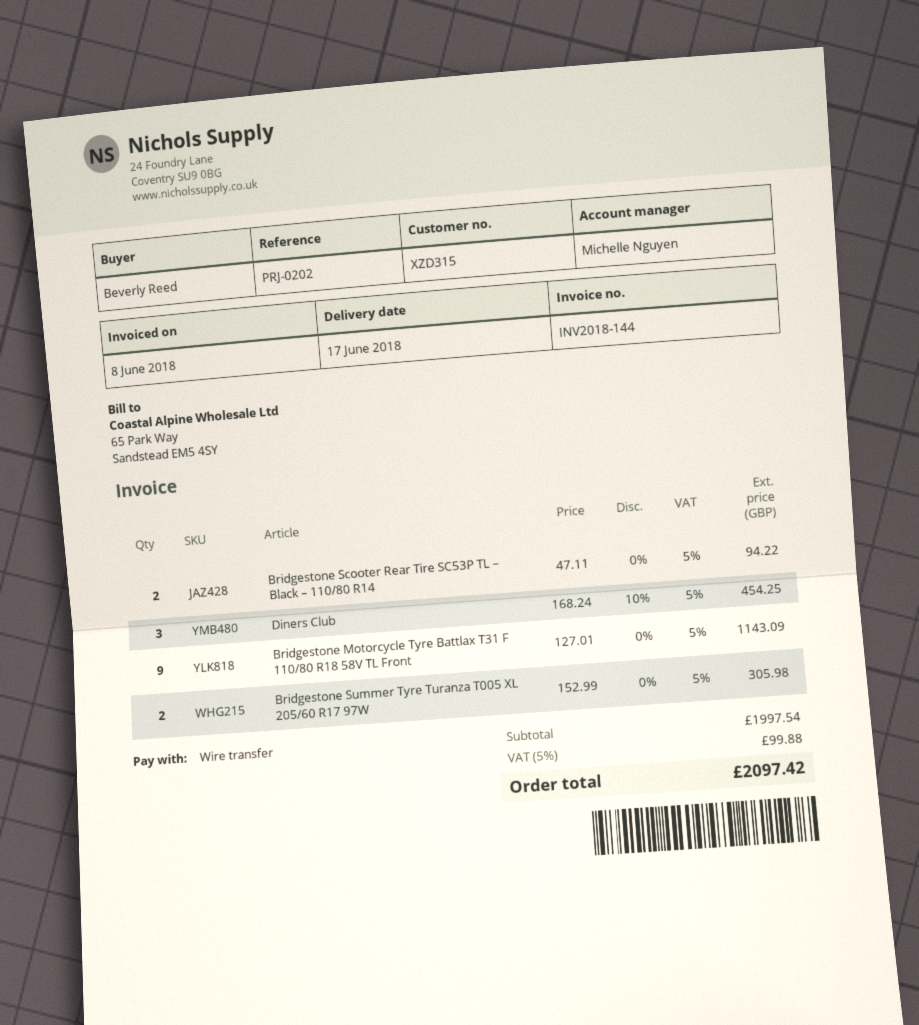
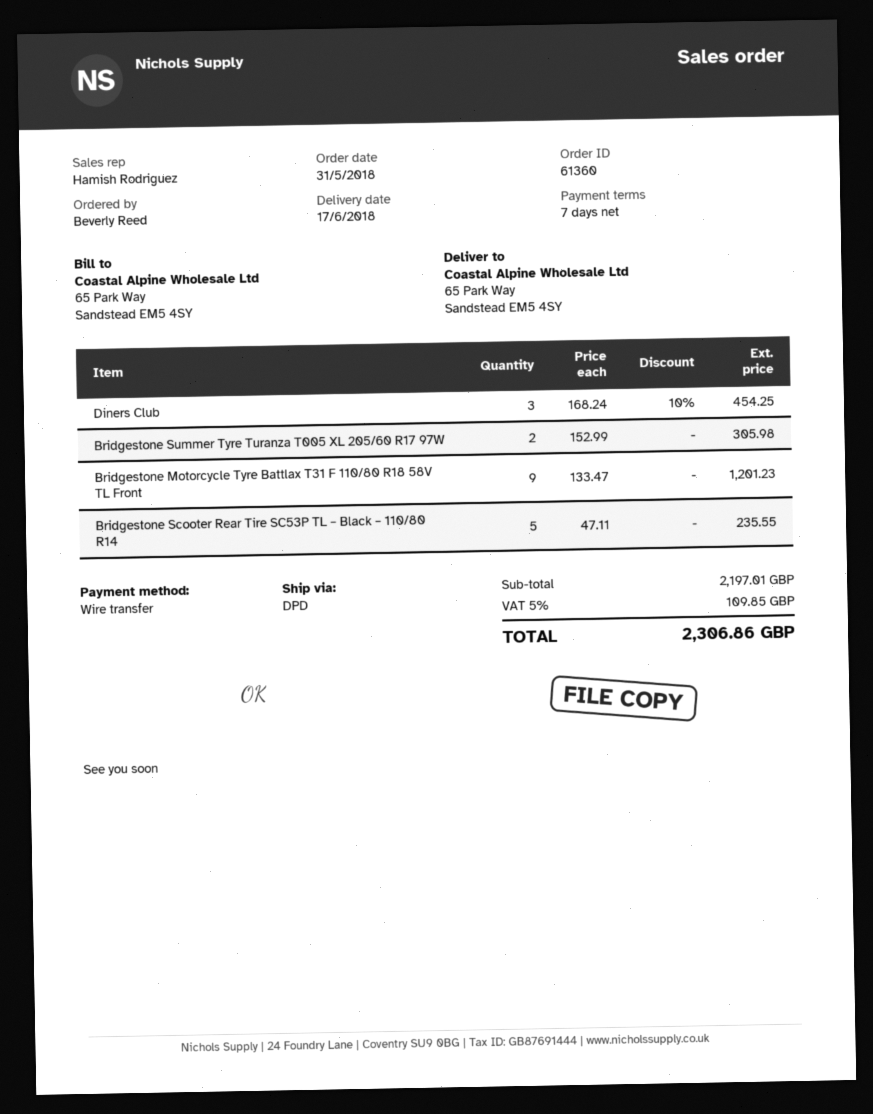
sales rep: Michelle Nguyen -> Hamish Rodriguez
Bridgestone Scooter Rear Tire SC53P TL – Black – 110/80 R14: 2 x 47.11 = 94.22 -> 5 x 47.11 = 235.55
Bridgestone Motorcycle Tyre Battlax T31 F 110/80 R18 58V TL Front: 9 x 127.01 = 1143.09 -> 9 x 133.47 = 1201.23
subtotal: 1997.54 -> 2197.01
tax: 5% = 99.88 -> 5% = 109.85
total: 2097.42 -> 2306.86

